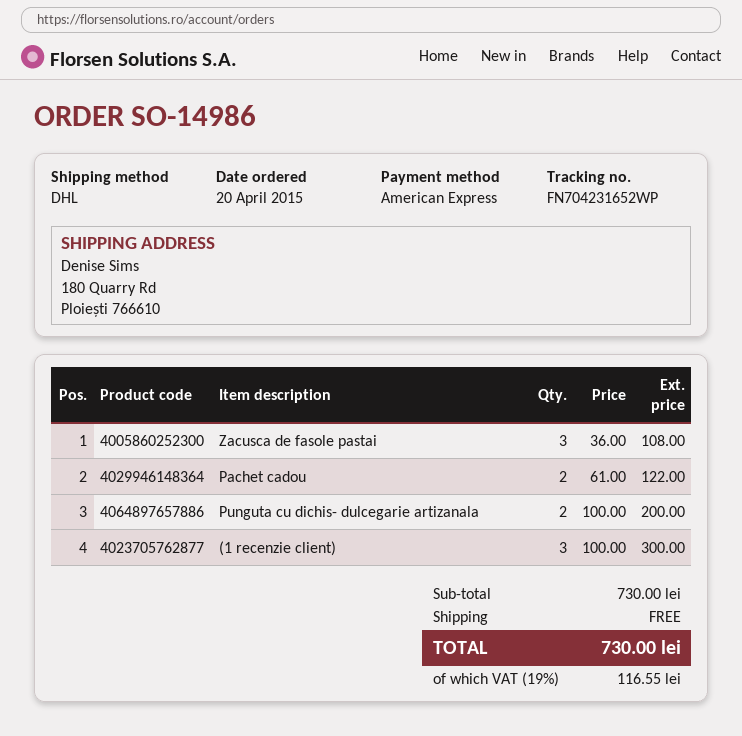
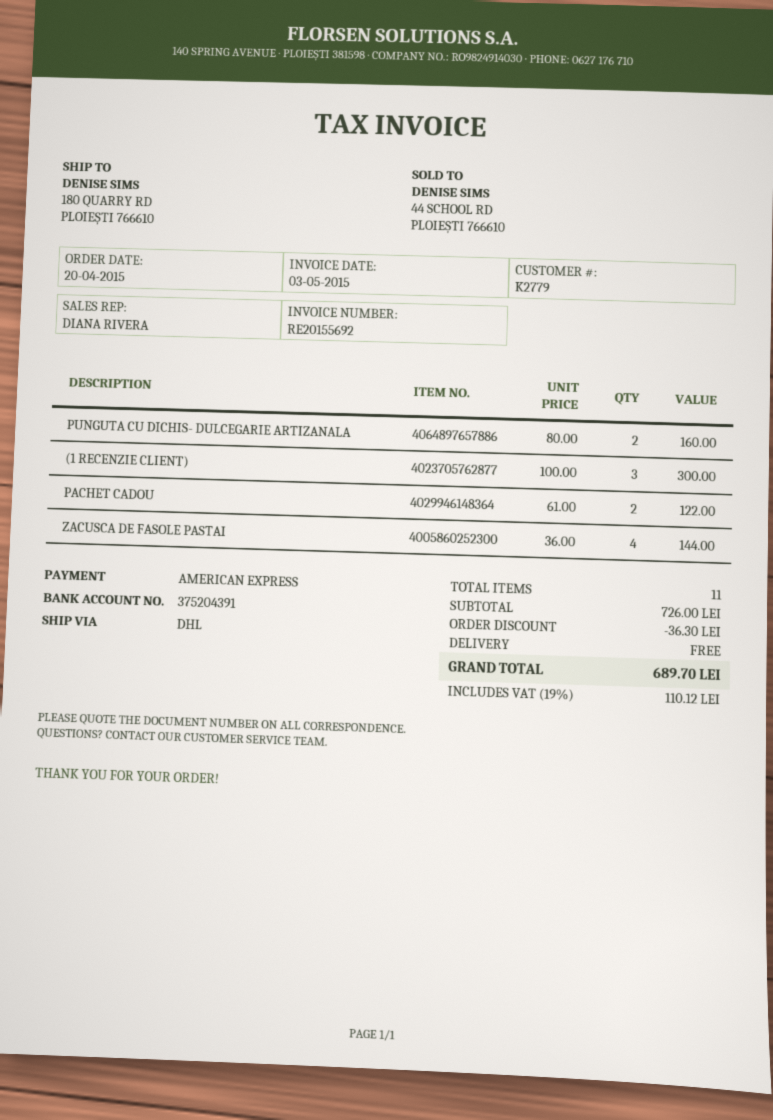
Zacusca de fasole pastai: 3 x 36.00 = 108.00 -> 4 x 36.00 = 144.00
Punguta cu dichis- dulcegarie artizanala: 2 x 100.00 = 200.00 -> 2 x 80.00 = 160.00
subtotal: 730.00 -> 726.00
discount: none -> 36.30
tax: 19% = 116.55 -> 19% = 110.12
total: 730.00 -> 689.70

